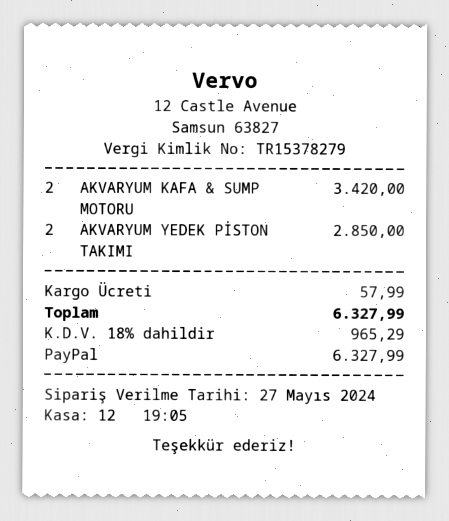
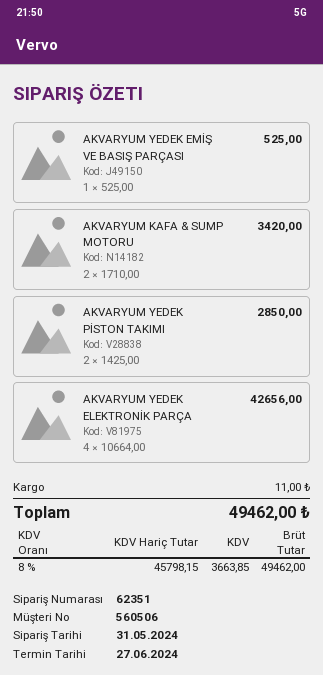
order date: 2024-05-27 -> 2024-05-31
AKVARYUM YEDEK EMİŞ VE BASIŞ PARÇASI: none -> 1 for 525.00
AKVARYUM YEDEK ELEKTRONİK PARÇA: none -> 4 for 42656.00
shipping: 57.99 -> 11.00
tax: 18% = 965.29 -> 8% = 3663.85
total: 6327.99 -> 49462.00

